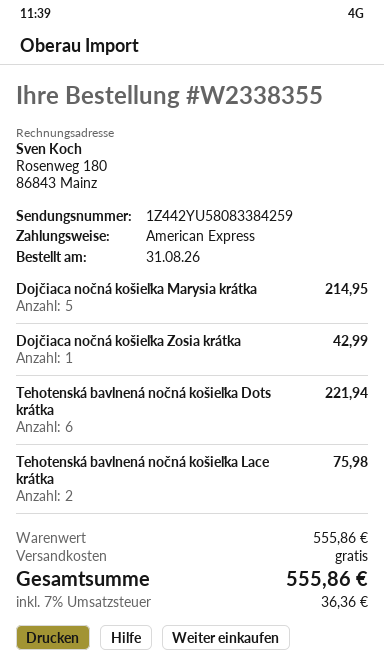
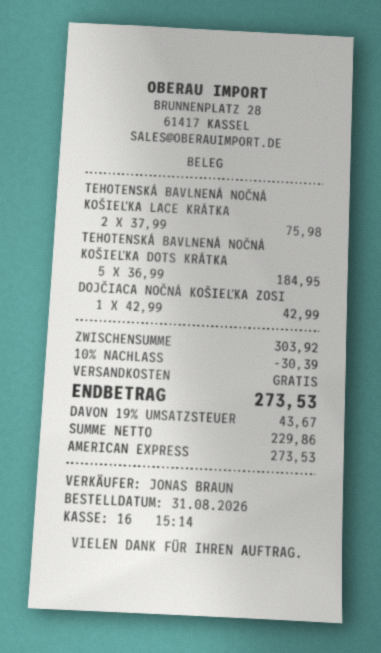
Dojčiaca nočná košieľka Marysia krátka: 5 for 214.95 -> none
Tehotenská bavlnená nočná košieľka Dots krátka: 6 for 221.94 -> 5 for 184.95
subtotal: 555.86 -> 303.92
discount: none -> 10% = 30.39
tax: 7% = 36.36 -> 19% = 43.67
total: 555.86 -> 273.53

